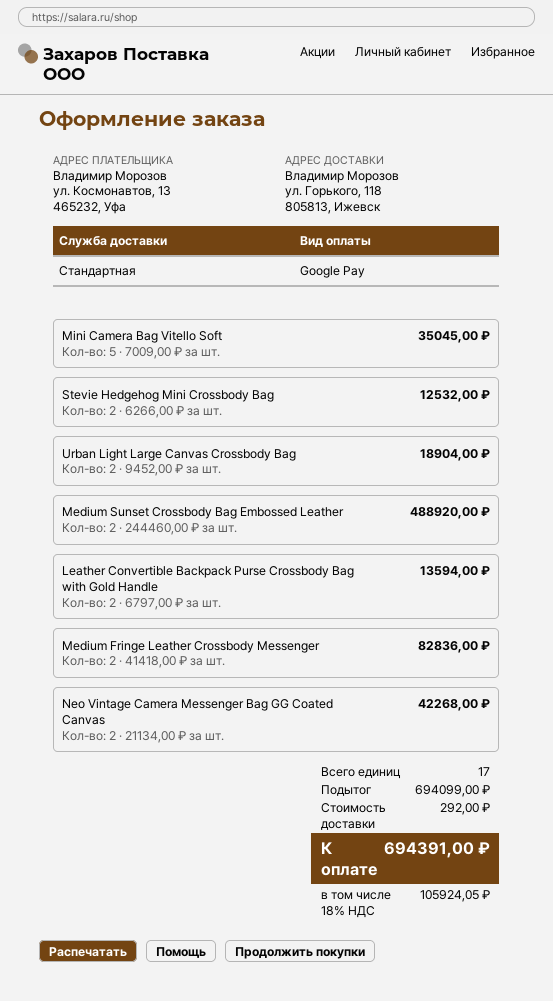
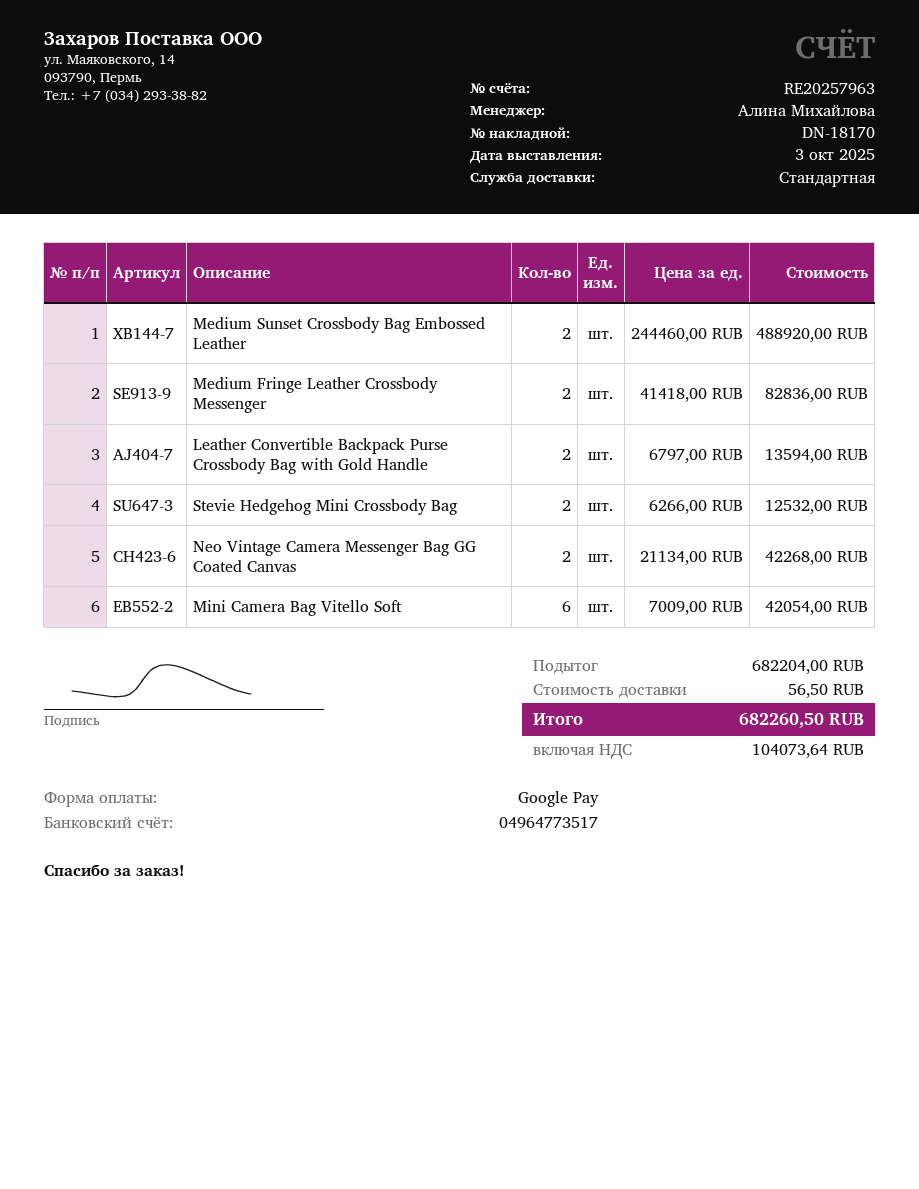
Mini Camera Bag Vitello Soft: 5 x 7009.00 = 35045.00 -> 6 x 7009.00 = 42054.00
Urban Light Large Canvas Crossbody Bag: 2 x 9452.00 = 18904.00 -> none
subtotal: 694099.00 -> 682204.00
shipping: 292.00 -> 56.50
tax: 105924.05 -> 104073.64
total: 694391.00 -> 682260.50

